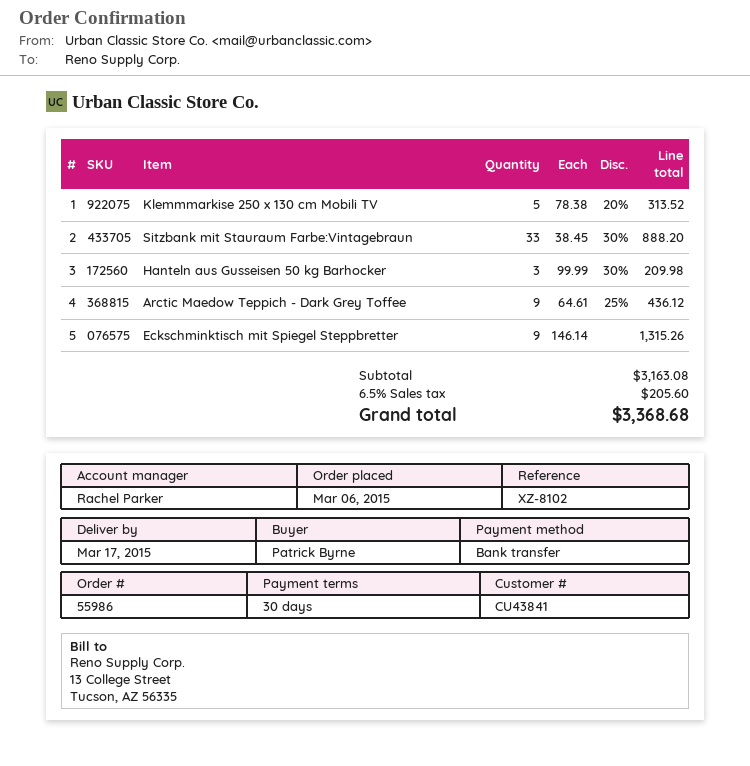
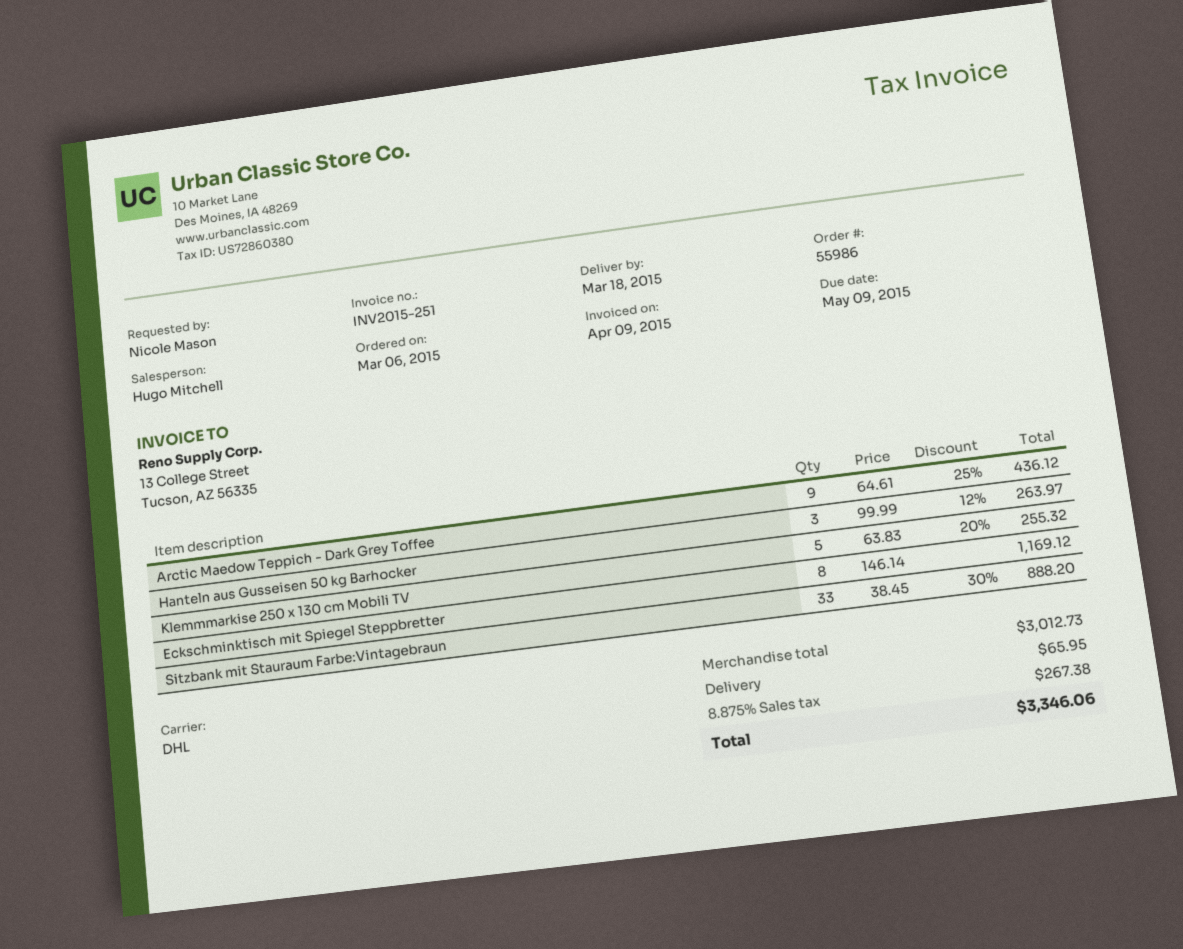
delivery date: 2015-03-17 -> 2015-03-18
ordered by: Patrick Byrne -> Nicole Mason
sales rep: Rachel Parker -> Hugo Mitchell
Klemmmarkise 250 x 130 cm Mobili TV: 5 x 78.38 - 20% = 313.52 -> 5 x 63.83 - 20% = 255.32
Hanteln aus Gusseisen 50 kg Barhocker: 3 x 99.99 - 30% = 209.98 -> 3 x 99.99 - 12% = 263.97
Eckschminktisch mit Spiegel Steppbretter: 9 x 146.14 = 1315.26 -> 8 x 146.14 = 1169.12
subtotal: 3163.08 -> 3012.73
shipping: none -> 65.95
tax: 6.5% = 205.60 -> 8.875% = 267.38
total: 3368.68 -> 3346.06

